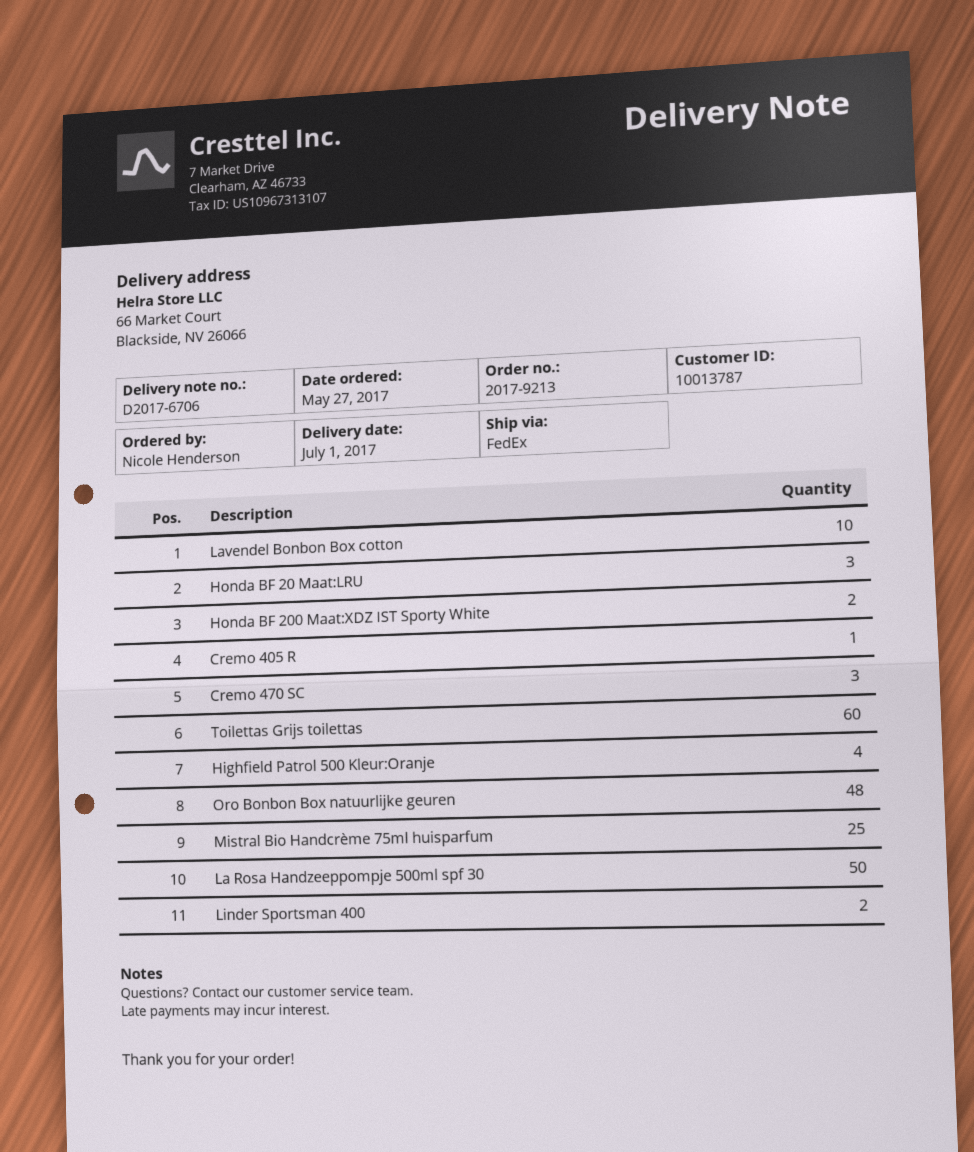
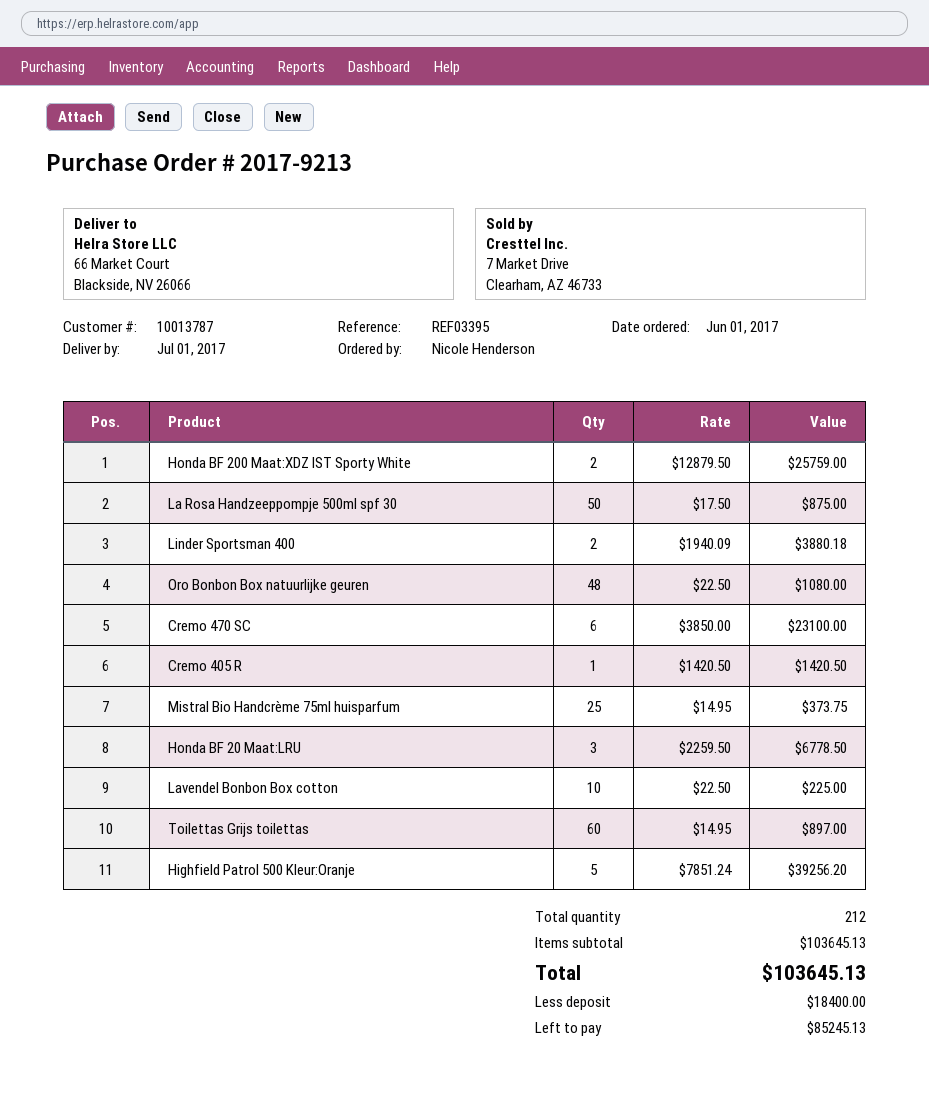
order date: 2017-05-27 -> 2017-06-01
Cremo 470 SC: 3 -> 6
Highfield Patrol 500 Kleur:Oranje: 4 -> 5

